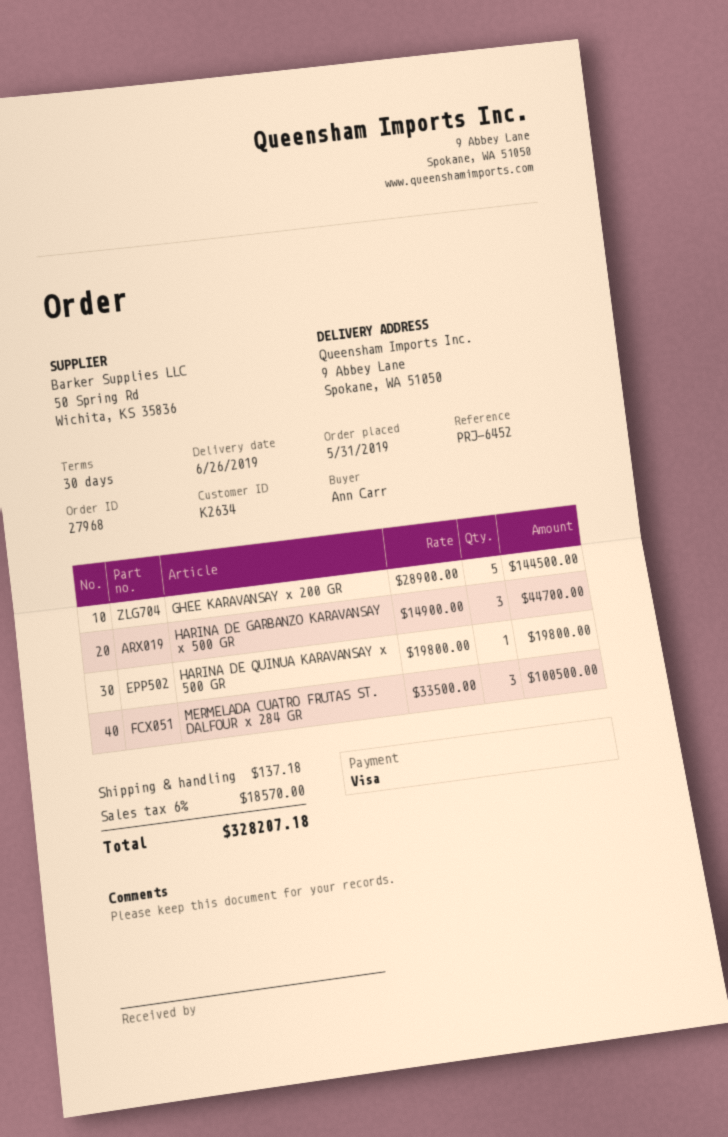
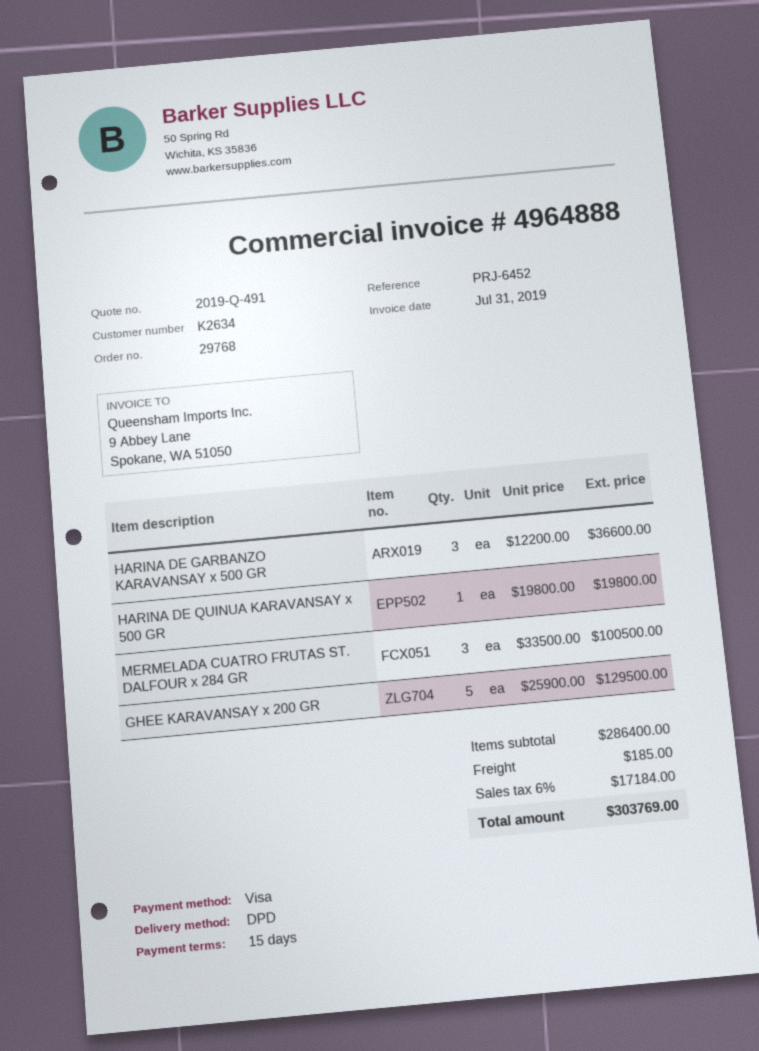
order number: 27968 -> 29768
payment terms: 30 days -> 15 days
GHEE KARAVANSAY x 200 GR: 5 x 28900.00 = 144500.00 -> 5 x 25900.00 = 129500.00
HARINA DE GARBANZO KARAVANSAY x 500 GR: 3 x 14900.00 = 44700.00 -> 3 x 12200.00 = 36600.00
shipping: 137.18 -> 185.00
tax: 6% = 18570.00 -> 6% = 17184.00
total: 328207.18 -> 303769.00

